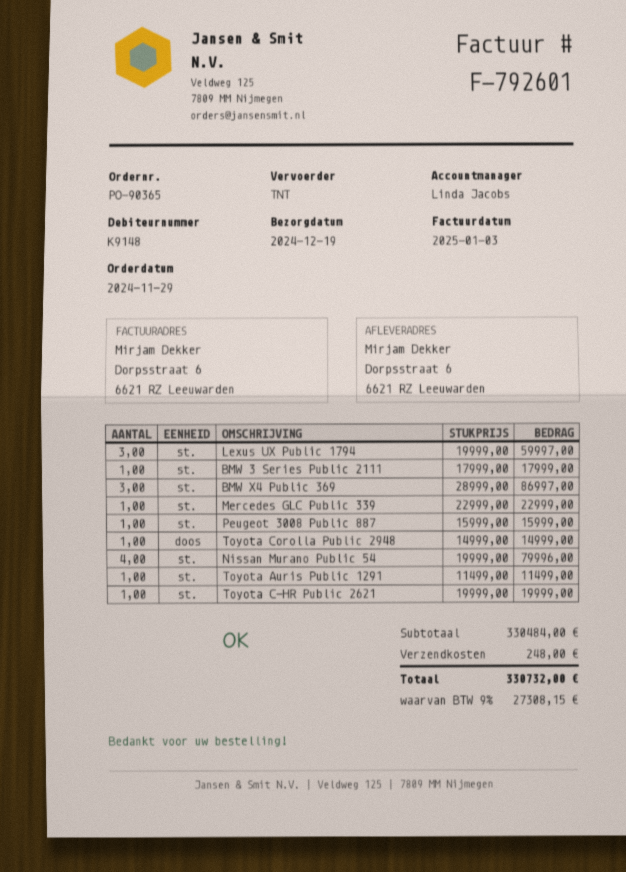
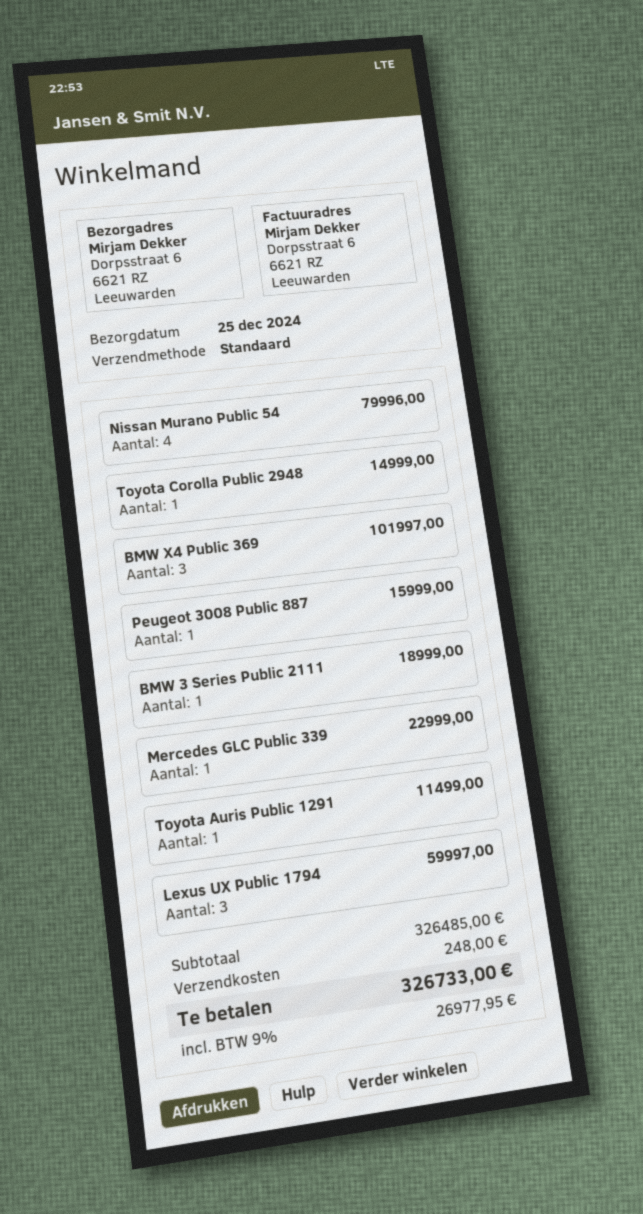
delivery date: 2024-12-19 -> 2024-12-25
shipping method: TNT -> standard
BMW 3 Series Public 2111: 1 for 17999.00 -> 1 for 18999.00
BMW X4 Public 369: 3 for 86997.00 -> 3 for 101997.00
Toyota C-HR Public 2621: 1 for 19999.00 -> none
subtotal: 330484.00 -> 326485.00
tax: 9% = 27308.15 -> 9% = 26977.95
total: 330732.00 -> 326733.00

